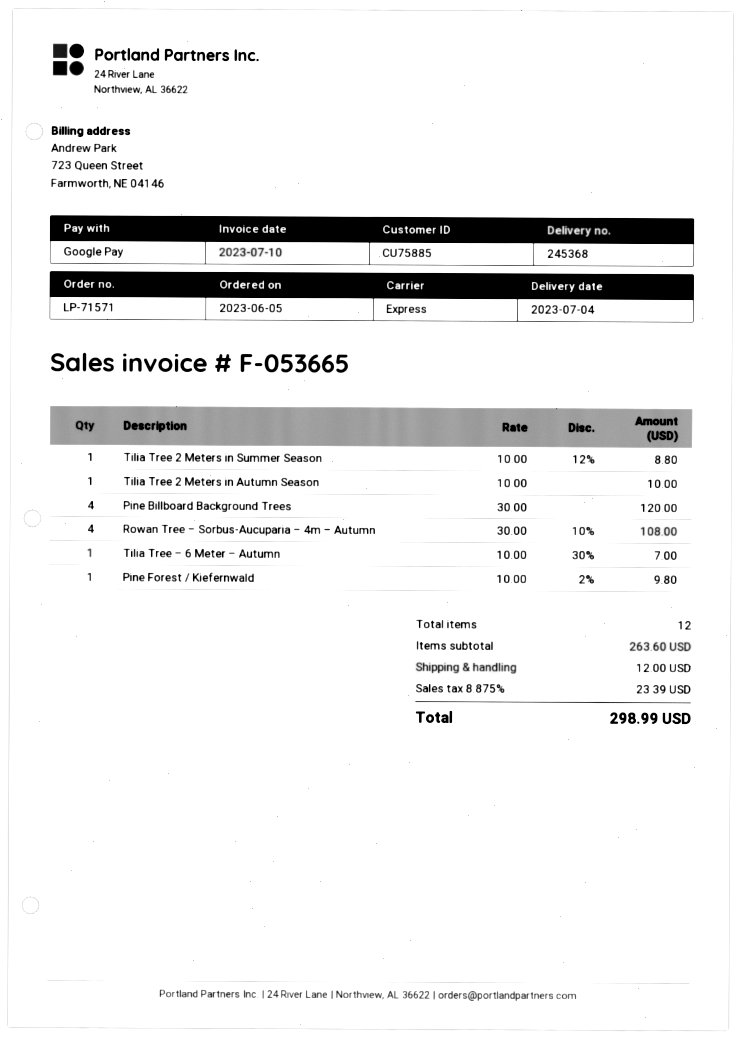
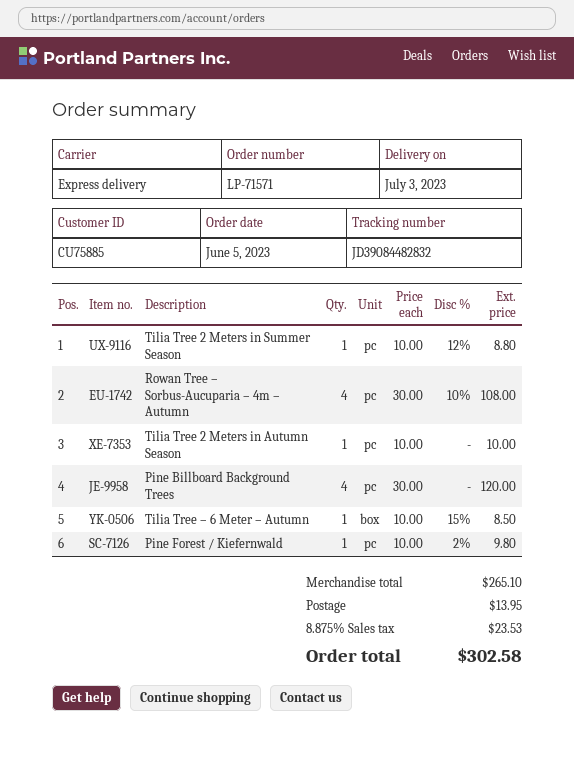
delivery date: 2023-07-04 -> 2023-07-03
Tilia Tree – 6 Meter – Autumn: 1 x 10.00 - 30% = 7.00 -> 1 x 10.00 - 15% = 8.50
subtotal: 263.60 -> 265.10
shipping: 12.00 -> 13.95
tax: 8.875% = 23.39 -> 8.875% = 23.53
total: 298.99 -> 302.58

